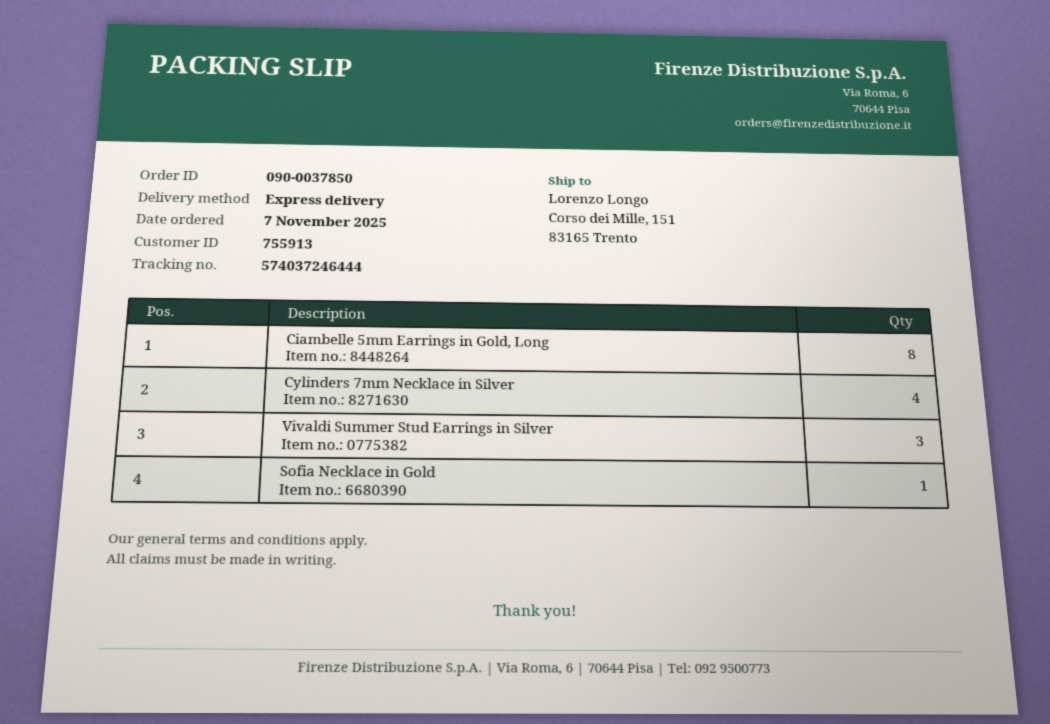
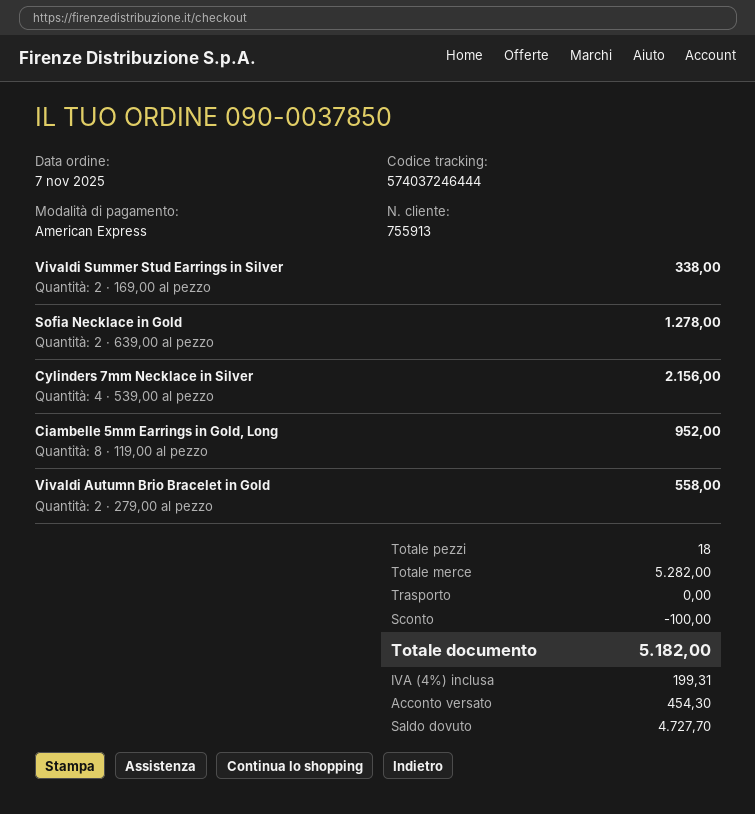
Vivaldi Summer Stud Earrings in Silver: 3 -> 2
Sofia Necklace in Gold: 1 -> 2
Vivaldi Autumn Brio Bracelet in Gold: none -> 2

